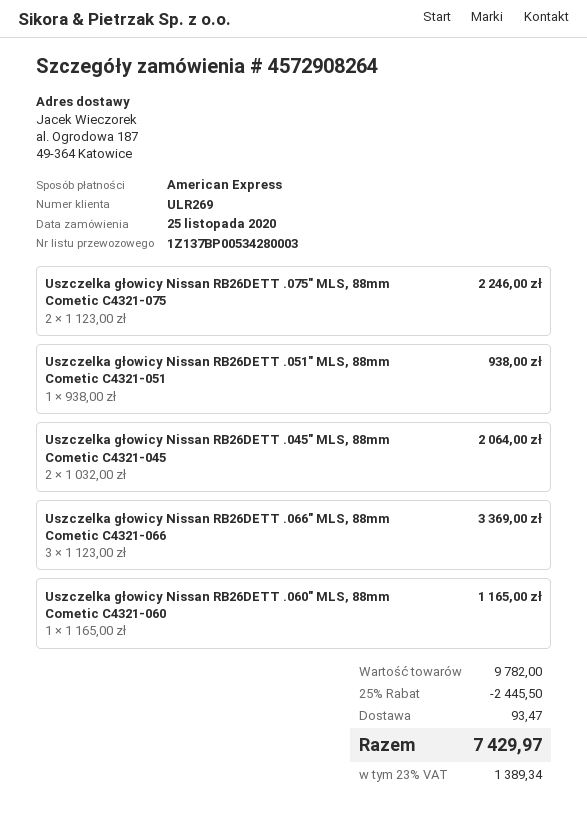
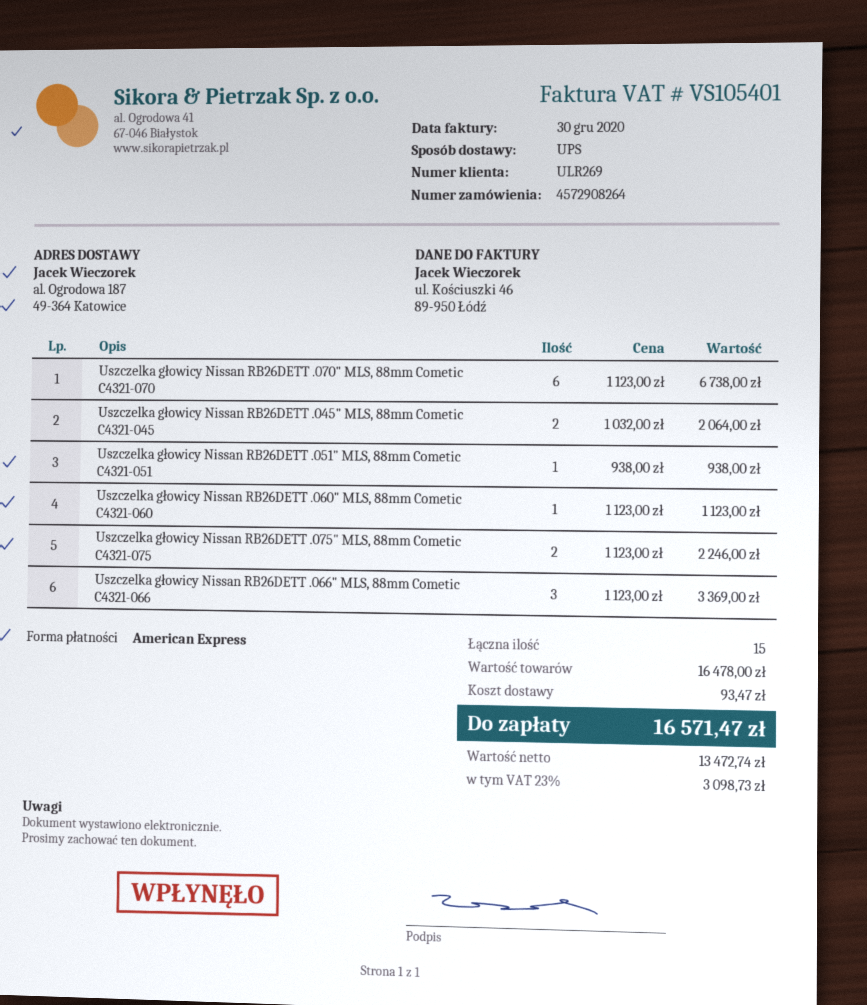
Uszczelka głowicy Nissan RB26DETT .060" MLS, 88mm Cometic C4321-060: 1 x 1165.00 = 1165.00 -> 1 x 1123.00 = 1123.00
Uszczelka głowicy Nissan RB26DETT .070" MLS, 88mm Cometic C4321-070: none -> 6 x 1123.00 = 6738.00
subtotal: 9782.00 -> 16478.00
discount: 25% = 2445.50 -> none
tax: 23% = 1389.34 -> 23% = 3098.73
total: 7429.97 -> 16571.47

